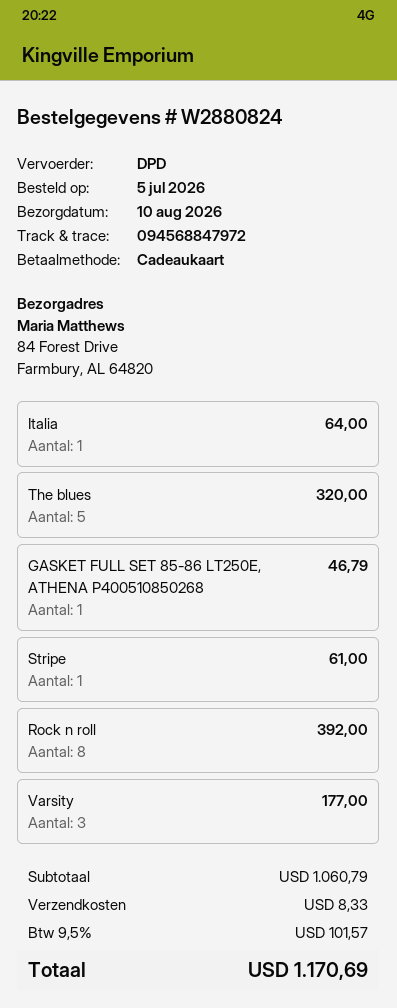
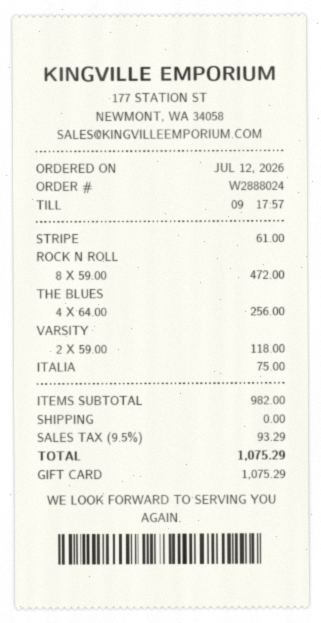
order number: W2880824 -> W2888024
order date: 2026-07-05 -> 2026-07-12
Italia: 1 for 64.00 -> 1 for 75.00
The blues: 5 for 320.00 -> 4 for 256.00
GASKET FULL SET 85-86 LT250E, ATHENA P400510850268: 1 for 46.79 -> none
Rock n roll: 8 for 392.00 -> 8 for 472.00
Varsity: 3 for 177.00 -> 2 for 118.00
subtotal: 1060.79 -> 982.00
shipping: 8.33 -> 0.00
tax: 9.5% = 101.57 -> 9.5% = 93.29
total: 1170.69 -> 1075.29

